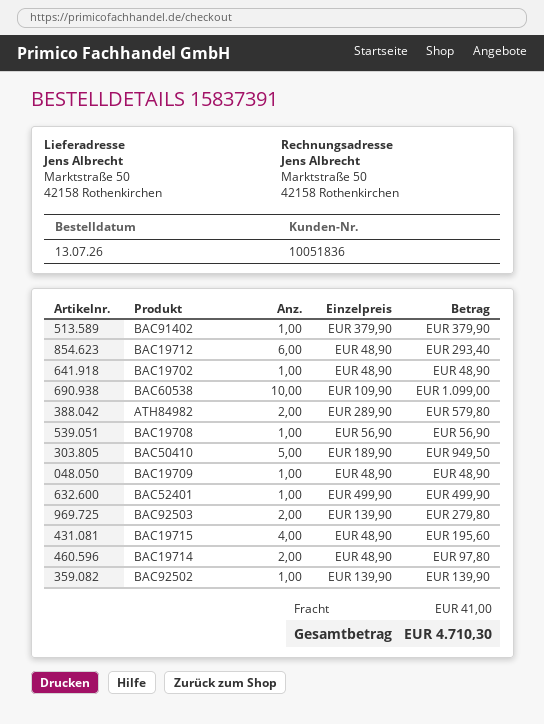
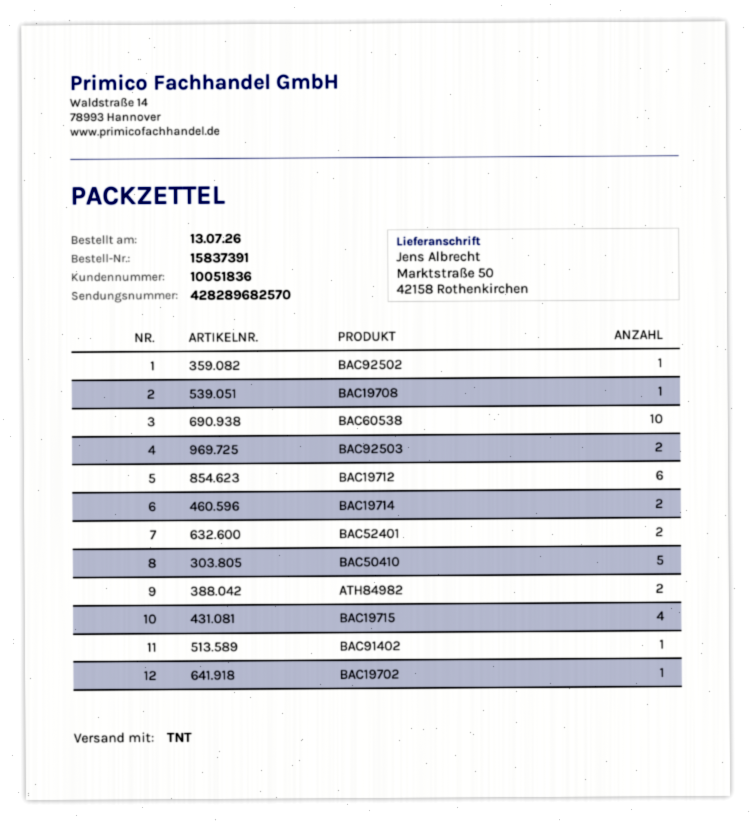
BAC19709: 1 -> none
BAC52401: 1 -> 2

